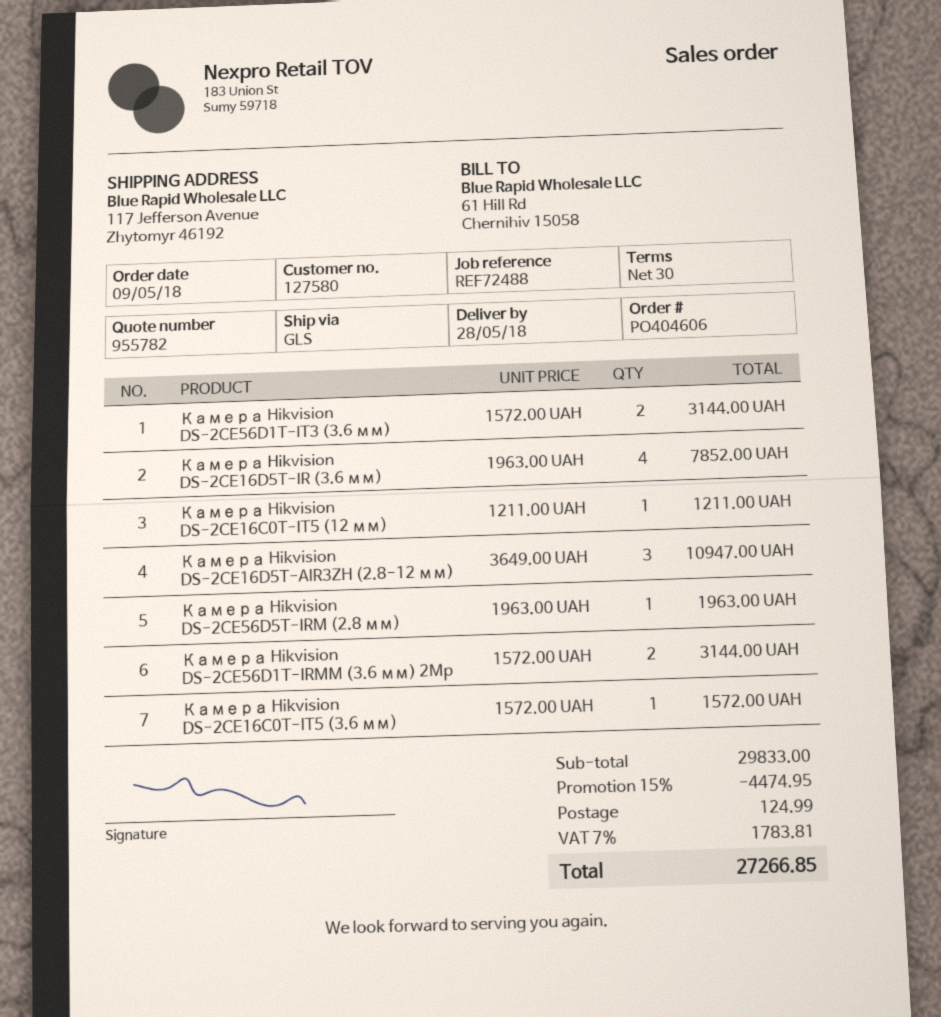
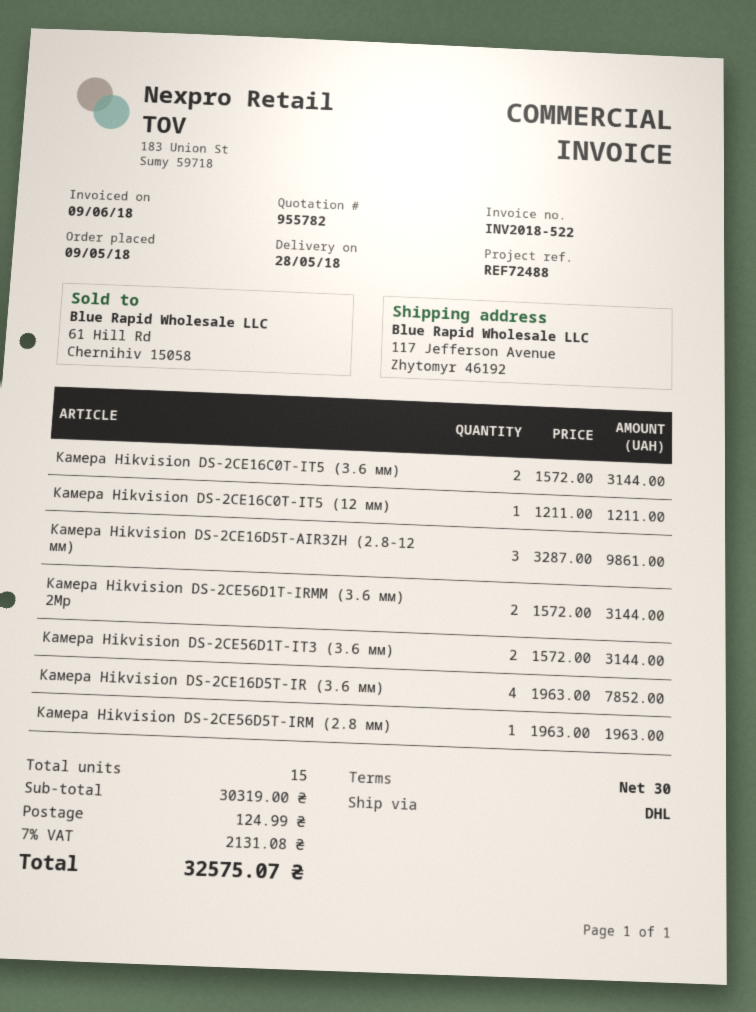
shipping method: GLS -> DHL
Камера Hikvision DS-2CE16D5T-AIR3ZH (2.8-12 мм): 3 x 3649.00 = 10947.00 -> 3 x 3287.00 = 9861.00
Камера Hikvision DS-2CE16C0T-IT5 (3.6 мм): 1 x 1572.00 = 1572.00 -> 2 x 1572.00 = 3144.00
subtotal: 29833.00 -> 30319.00
discount: 15% = 4474.95 -> none
tax: 7% = 1783.81 -> 7% = 2131.08
total: 27266.85 -> 32575.07

